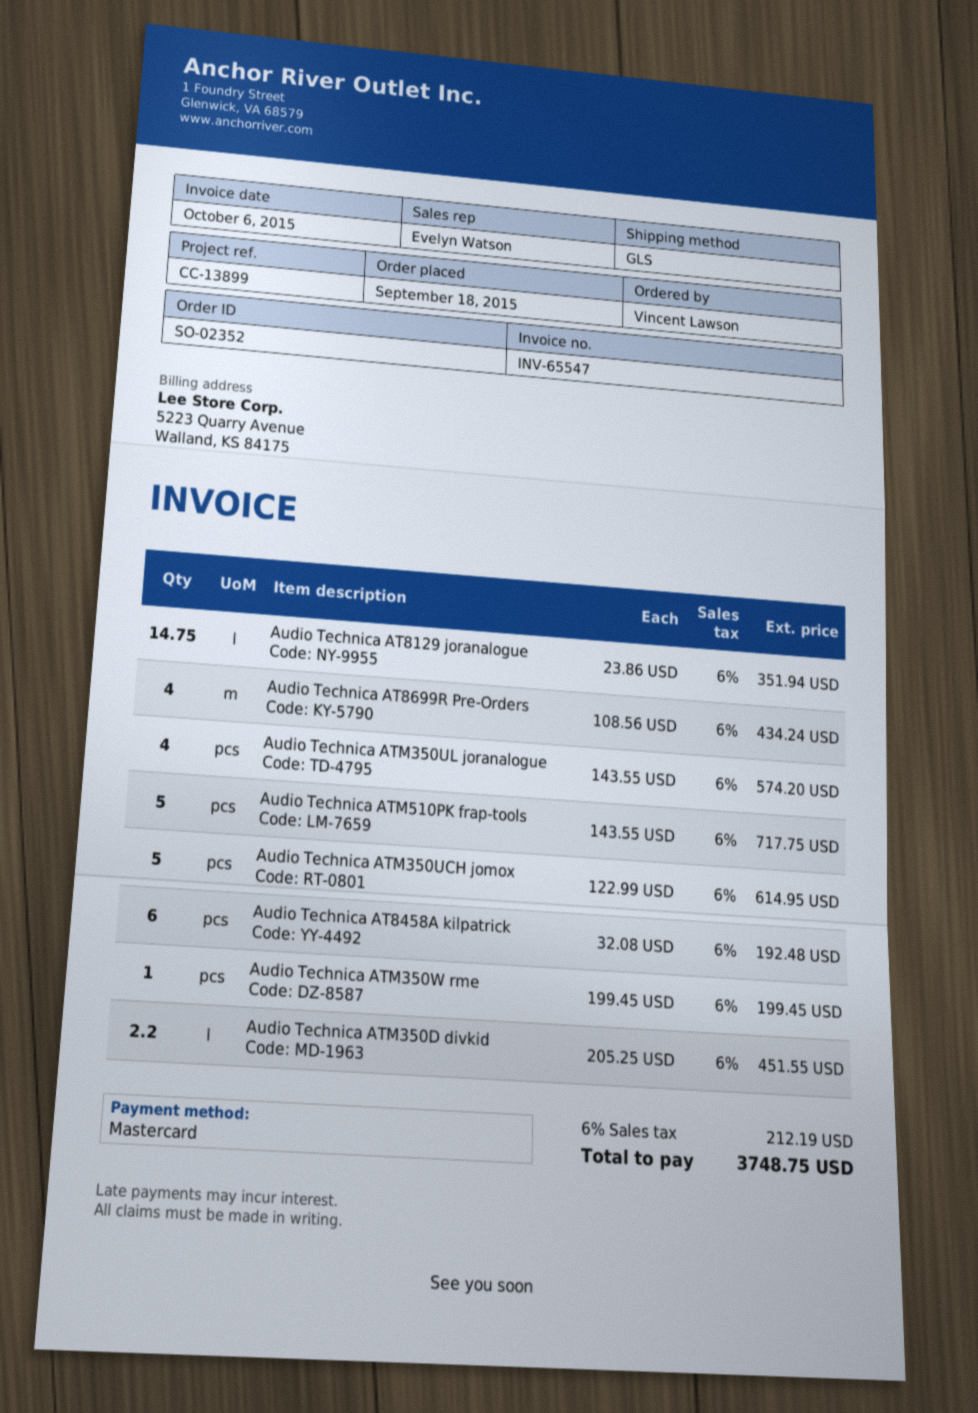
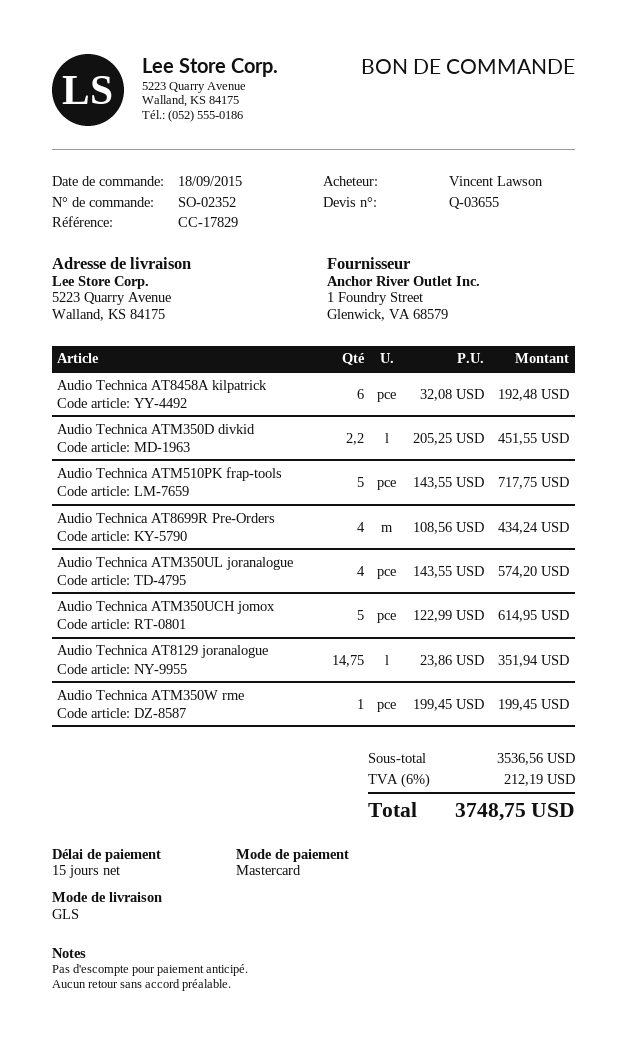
reference: CC-13899 -> CC-17829

